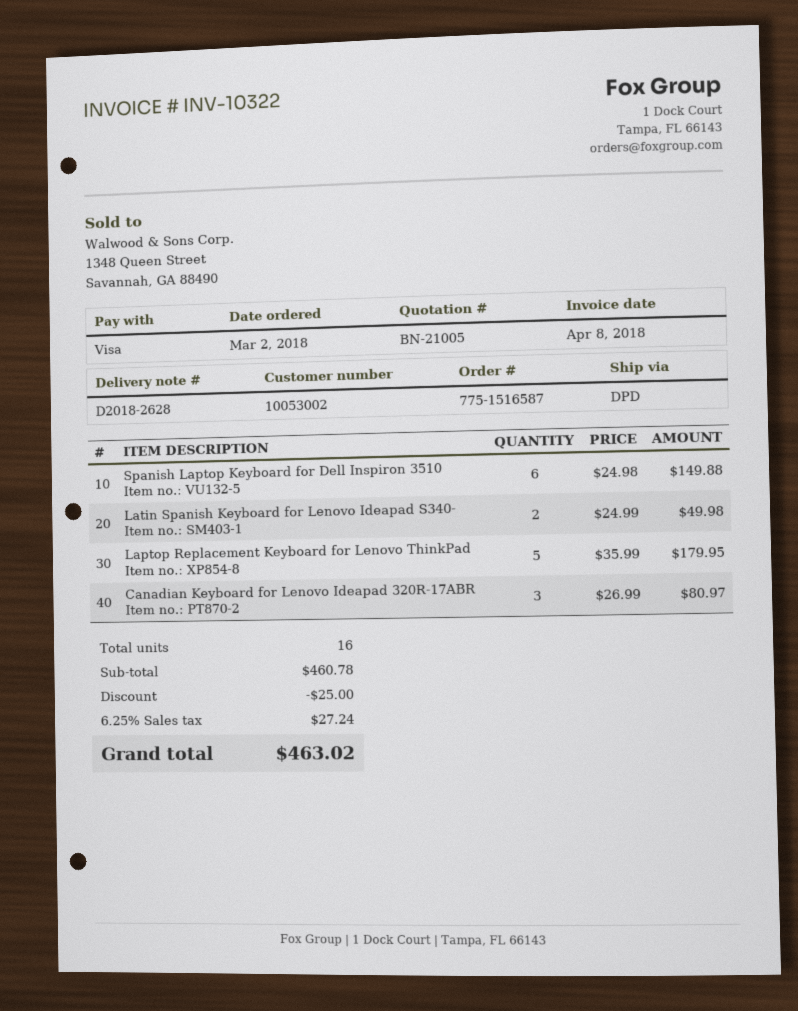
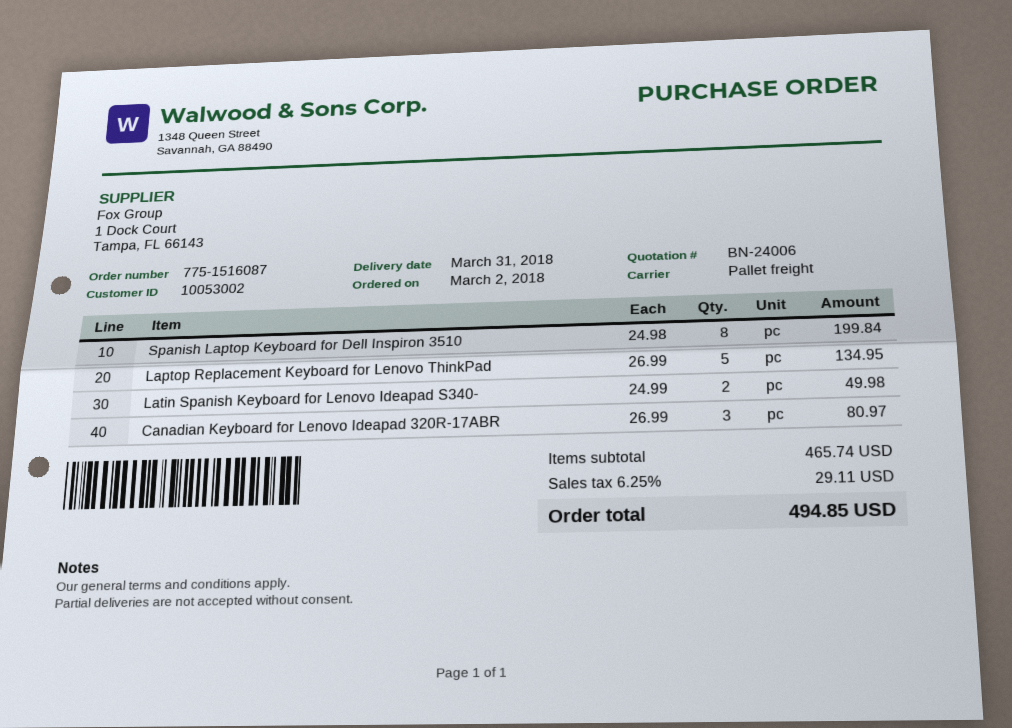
quote number: BN-21005 -> BN-24006
order number: 775-1516587 -> 775-1516087
shipping method: DPD -> pallet freight
Spanish Laptop Keyboard for Dell Inspiron 3510: 6 x 24.98 = 149.88 -> 8 x 24.98 = 199.84
Laptop Replacement Keyboard for Lenovo ThinkPad: 5 x 35.99 = 179.95 -> 5 x 26.99 = 134.95
subtotal: 460.78 -> 465.74
discount: 25.00 -> none
tax: 6.25% = 27.24 -> 6.25% = 29.11
total: 463.02 -> 494.85

